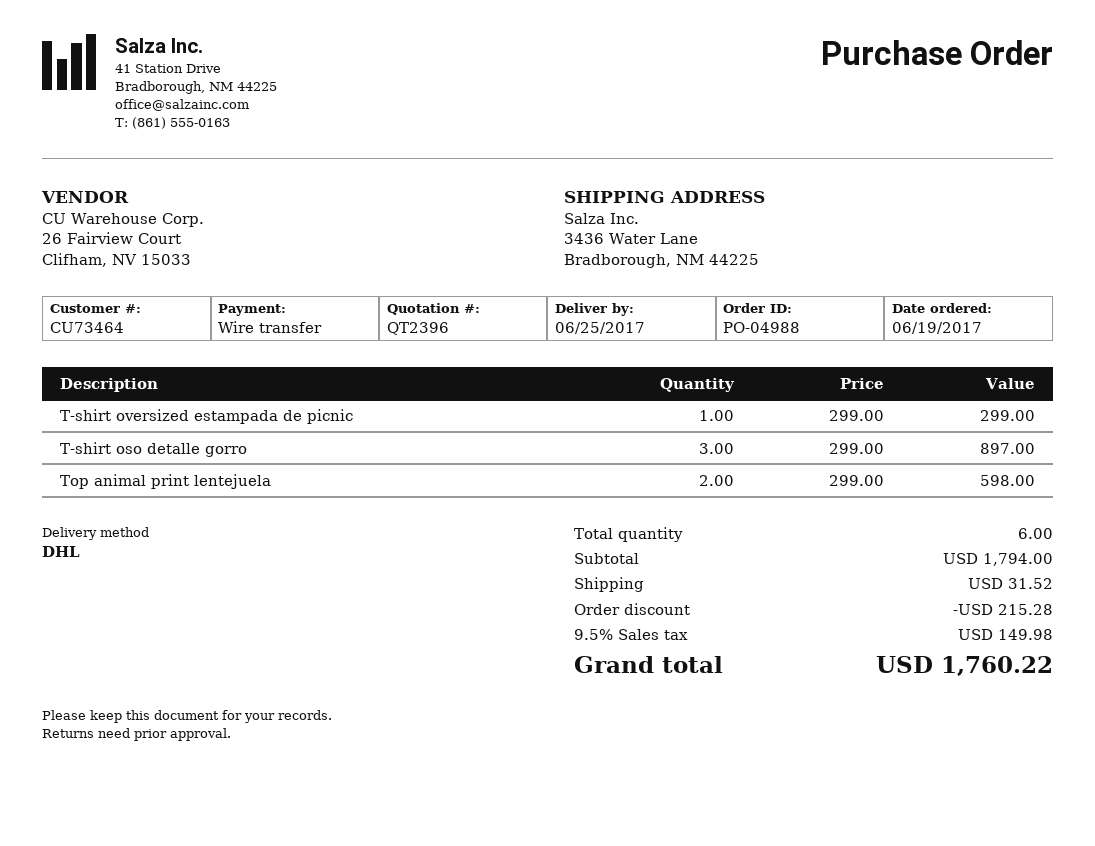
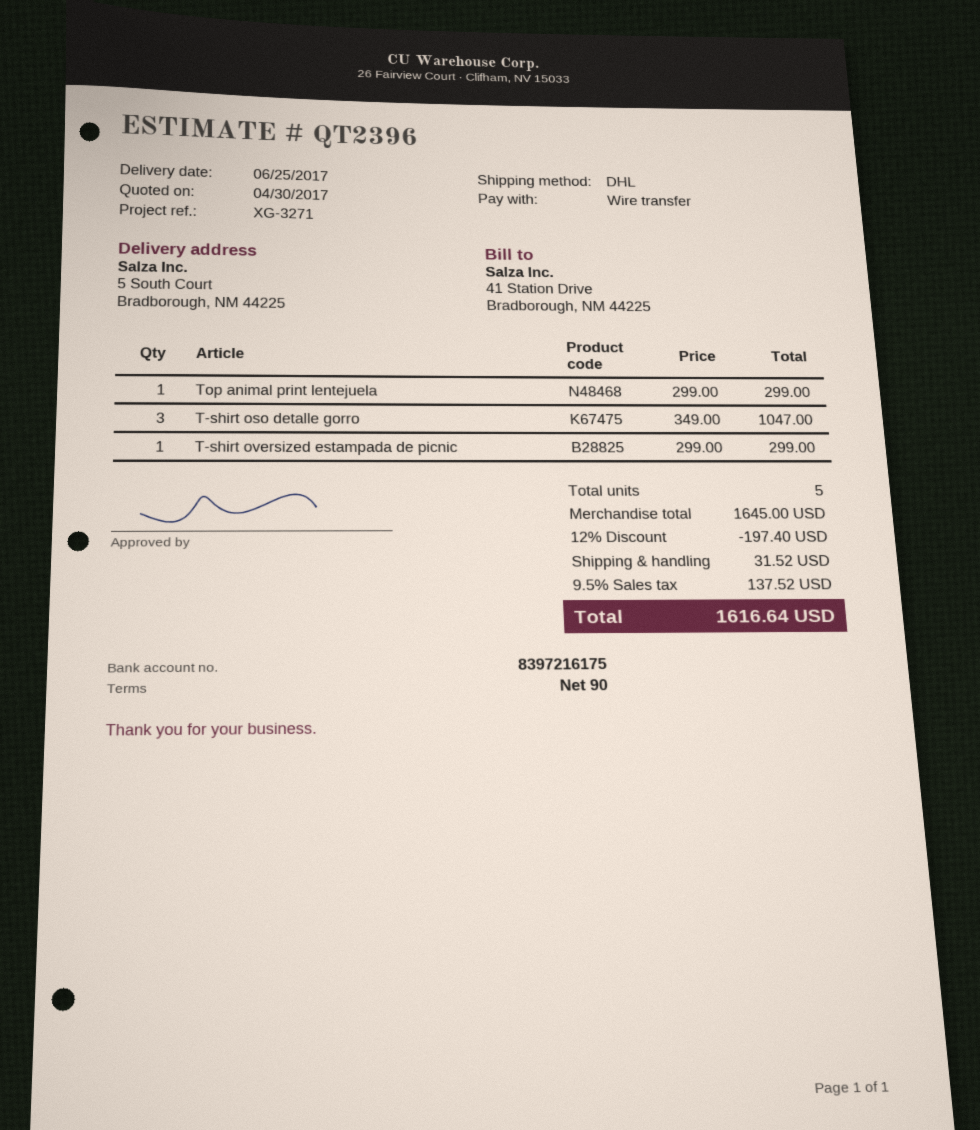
ship to: 3436 Water Lane, Bradborough, NM 44225 -> 5 South Court, Bradborough, NM 44225
T-shirt oso detalle gorro: 3 x 299.00 = 897.00 -> 3 x 349.00 = 1047.00
Top animal print lentejuela: 2 x 299.00 = 598.00 -> 1 x 299.00 = 299.00
total quantity: 6 -> 5
subtotal: 1794.00 -> 1645.00
discount: 215.28 -> 197.40
tax: 9.5% = 149.98 -> 9.5% = 137.52
total: 1760.22 -> 1616.64

